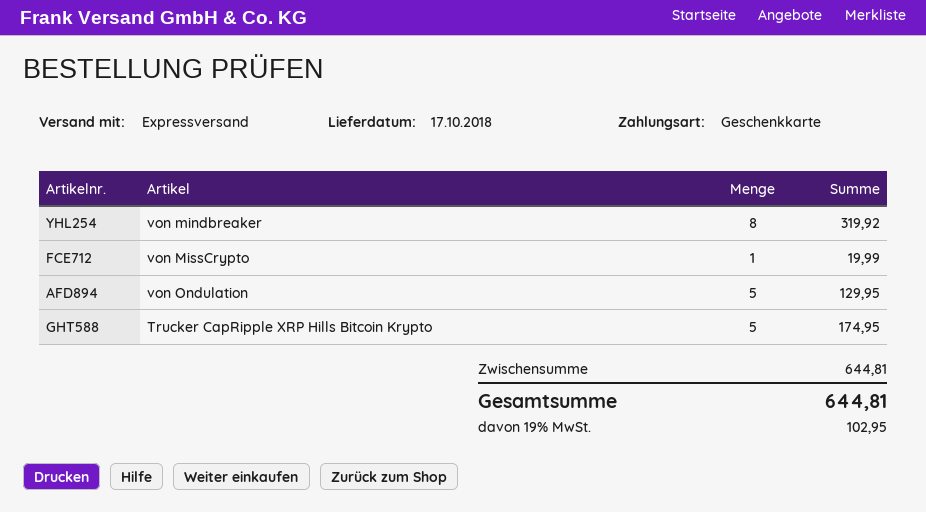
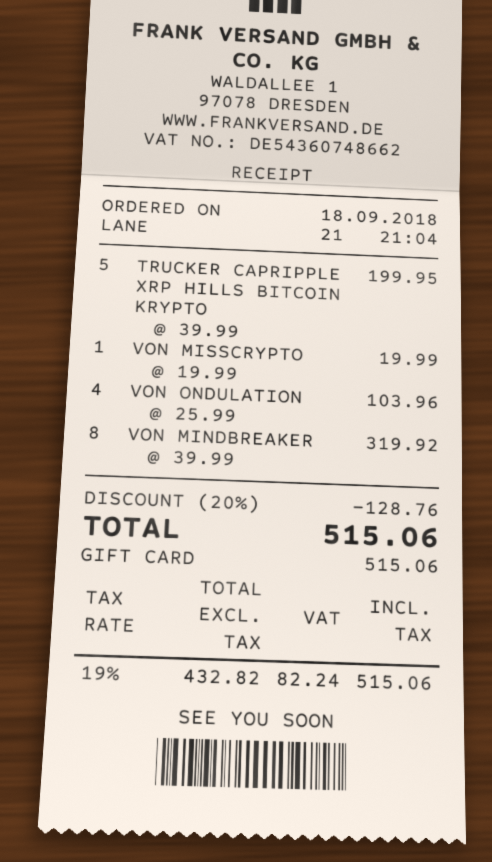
von Ondulation: 5 for 129.95 -> 4 for 103.96
Trucker CapRipple XRP Hills Bitcoin Krypto: 5 for 174.95 -> 5 for 199.95
discount: none -> 20% = 128.76
tax: 19% = 102.95 -> 19% = 82.24
total: 644.81 -> 515.06

